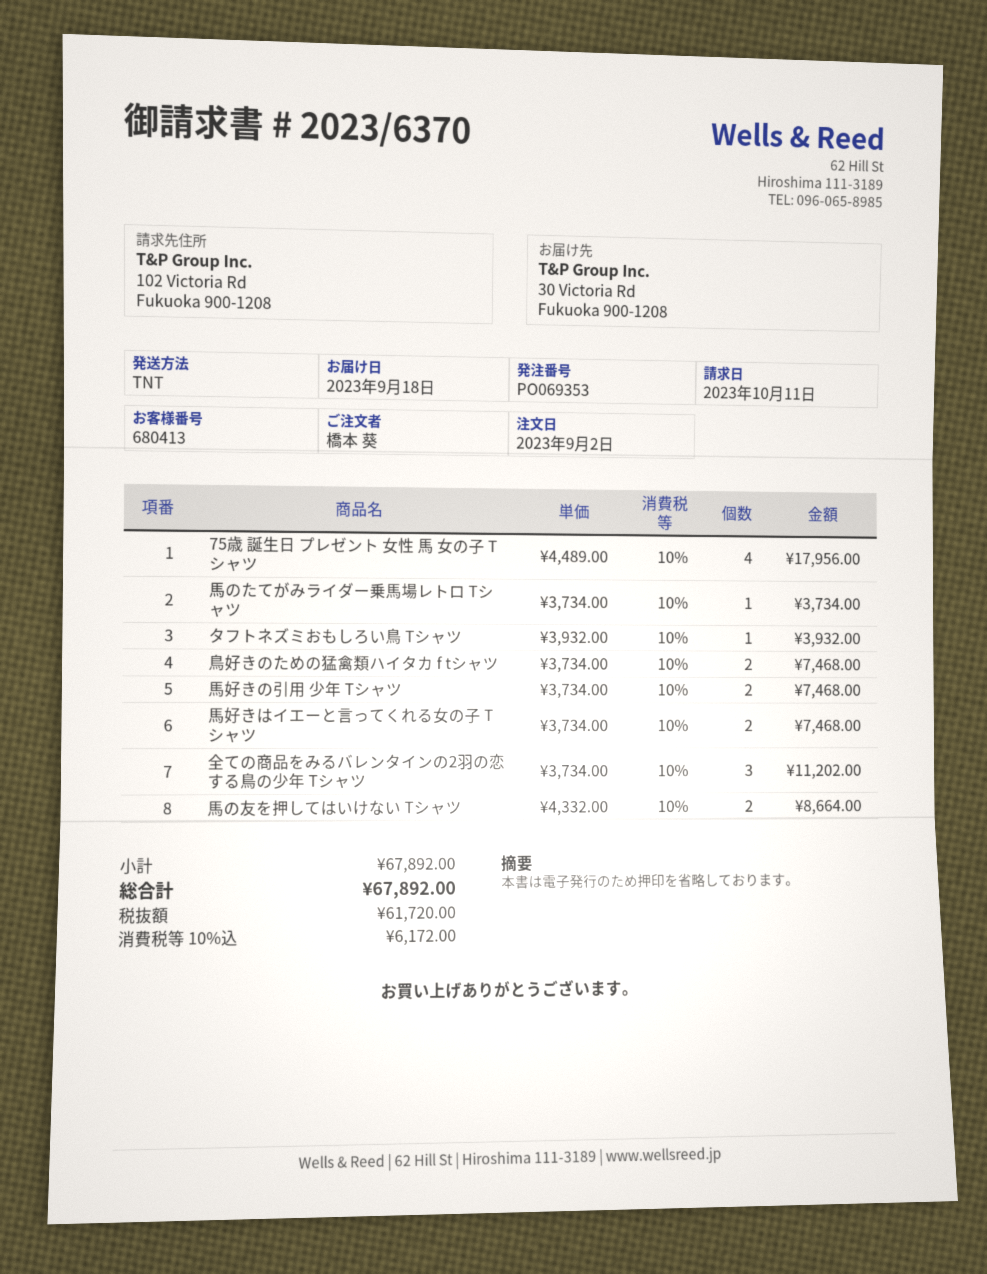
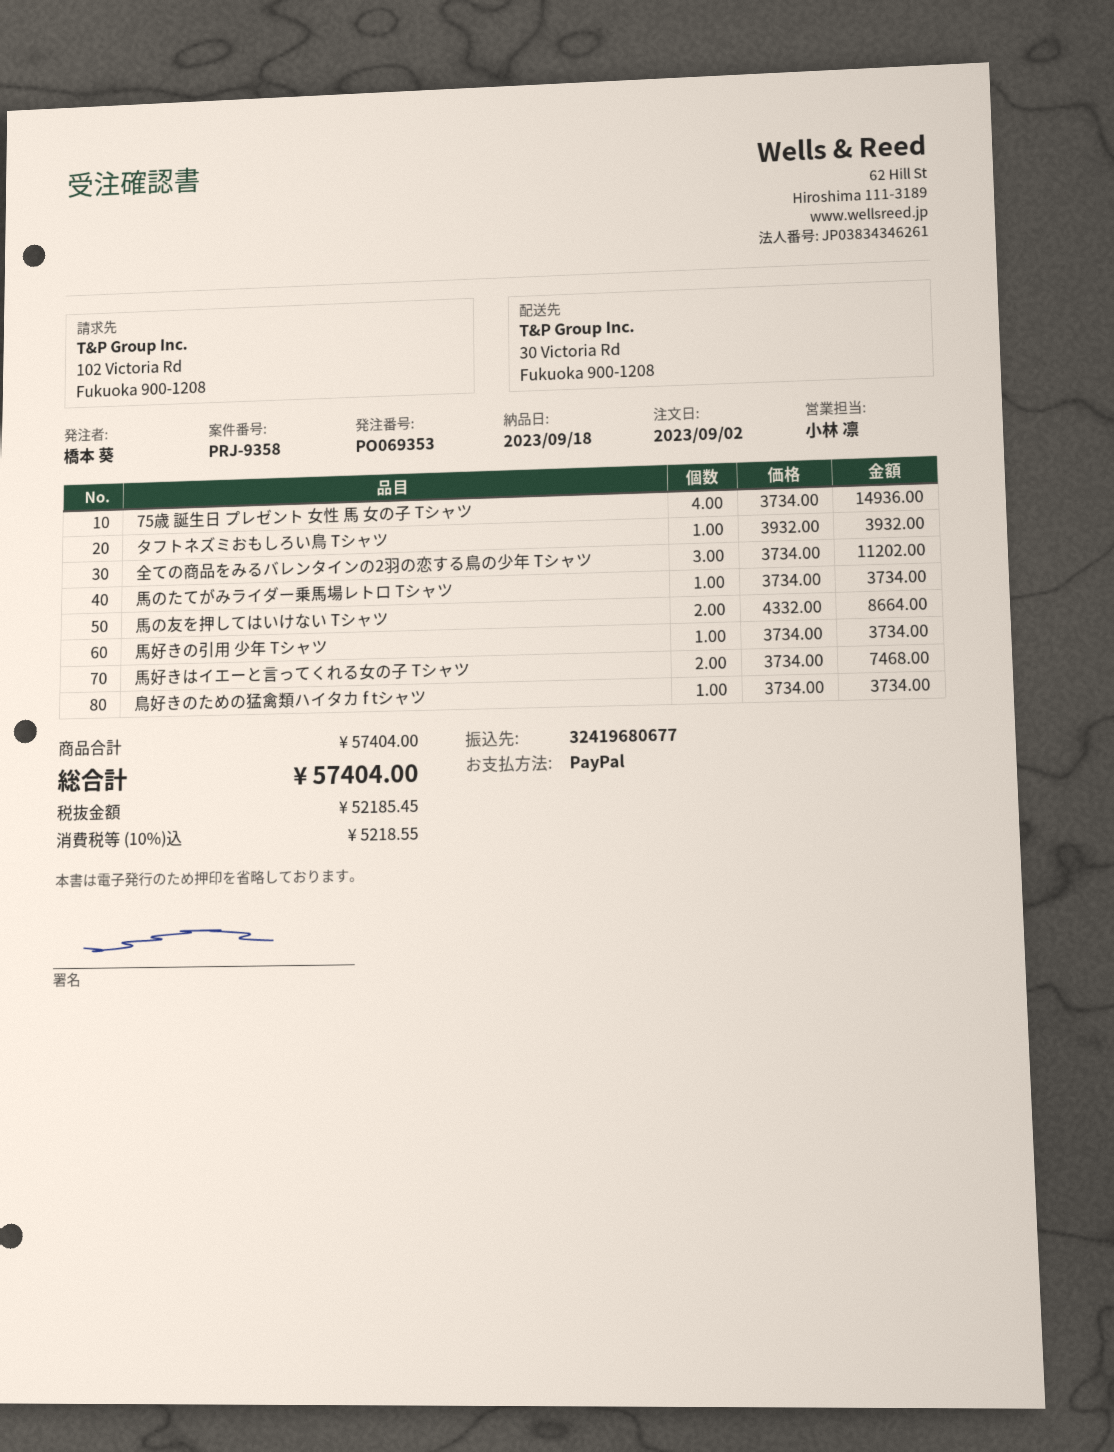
75歳 誕生日 プレゼント 女性 馬 女の子 Tシャツ: 4 x 4489.00 = 17956.00 -> 4 x 3734.00 = 14936.00
鳥好きのための猛禽類ハイタカ f tシャツ: 2 x 3734.00 = 7468.00 -> 1 x 3734.00 = 3734.00
馬好きの引用 少年 Tシャツ: 2 x 3734.00 = 7468.00 -> 1 x 3734.00 = 3734.00
subtotal: 67892.00 -> 57404.00
net: 61720.00 -> 52185.45
tax: 10% = 6172.00 -> 10% = 5218.55
total: 67892.00 -> 57404.00

